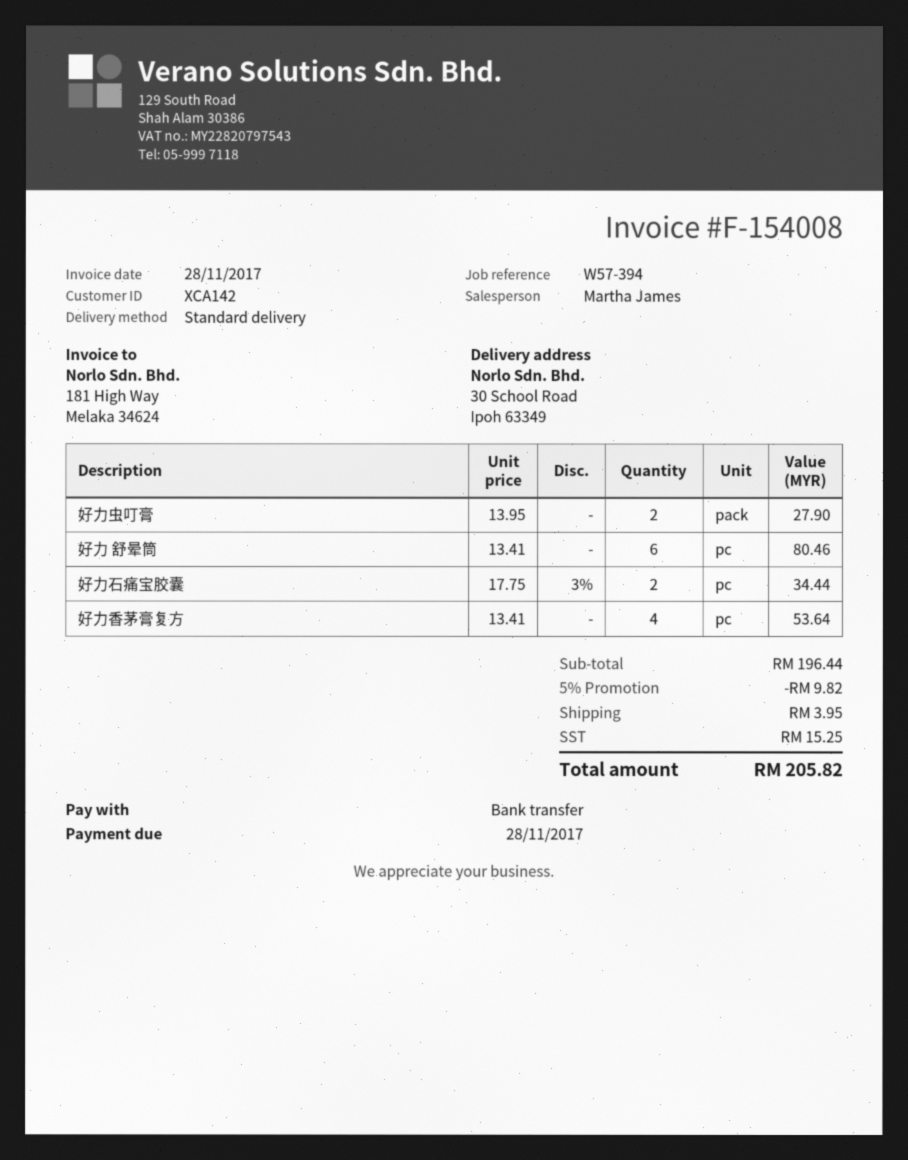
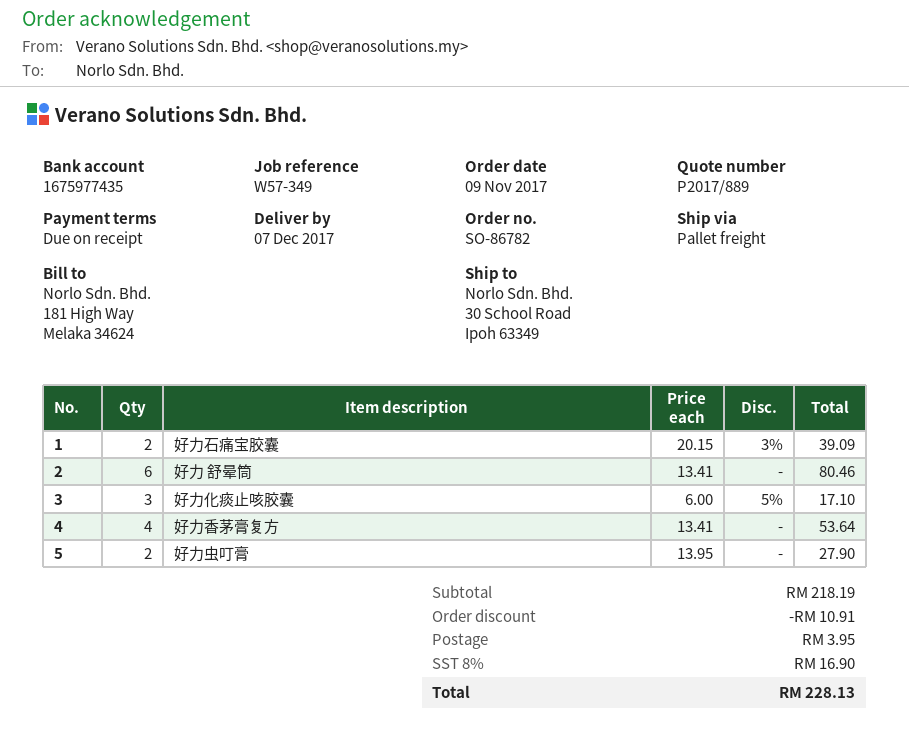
reference: W57-394 -> W57-349
shipping method: standard -> pallet freight
好力石痛宝胶囊: 2 x 17.75 - 3% = 34.44 -> 2 x 20.15 - 3% = 39.09
好力化痰止咳胶囊: none -> 3 x 6.00 - 5% = 17.10
subtotal: 196.44 -> 218.19
discount: 9.82 -> 10.91
tax: 15.25 -> 16.90
total: 205.82 -> 228.13

